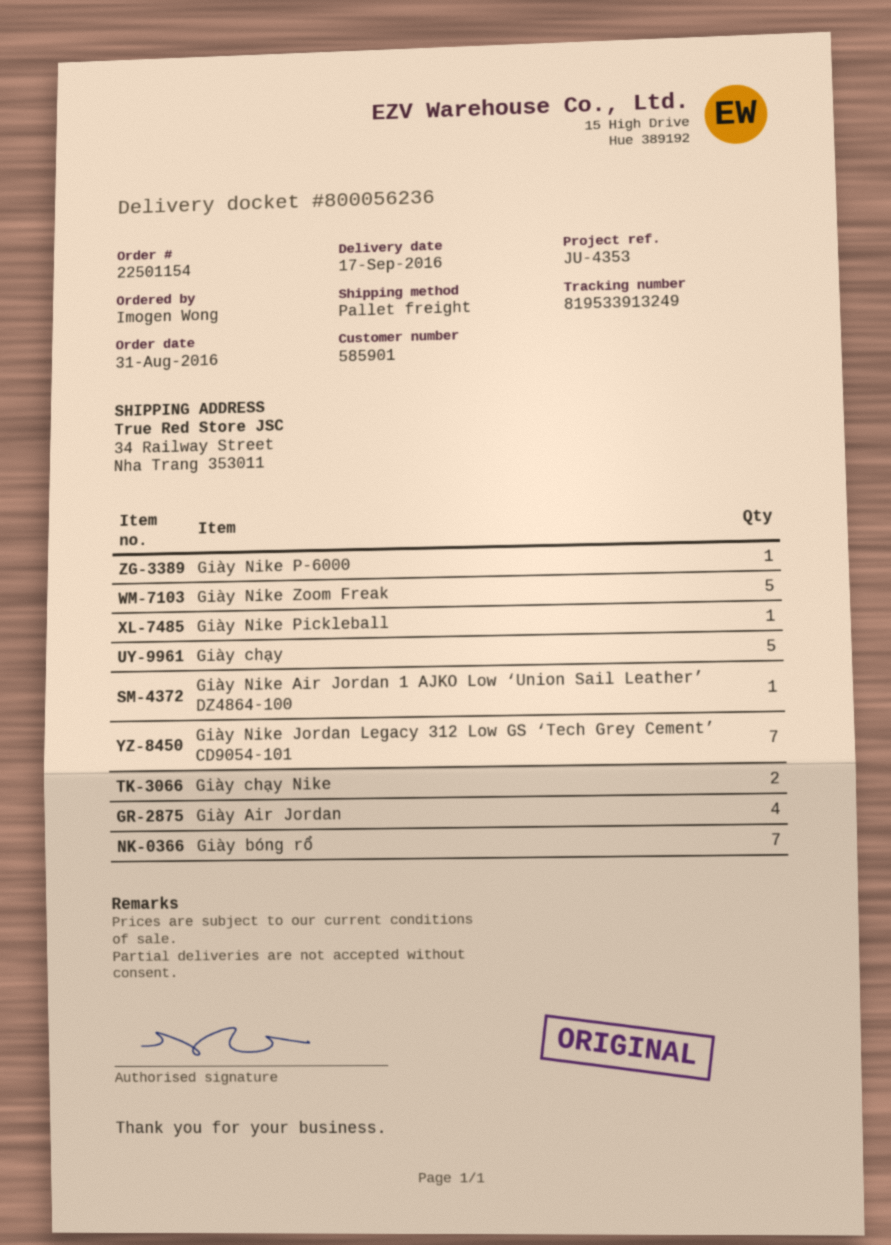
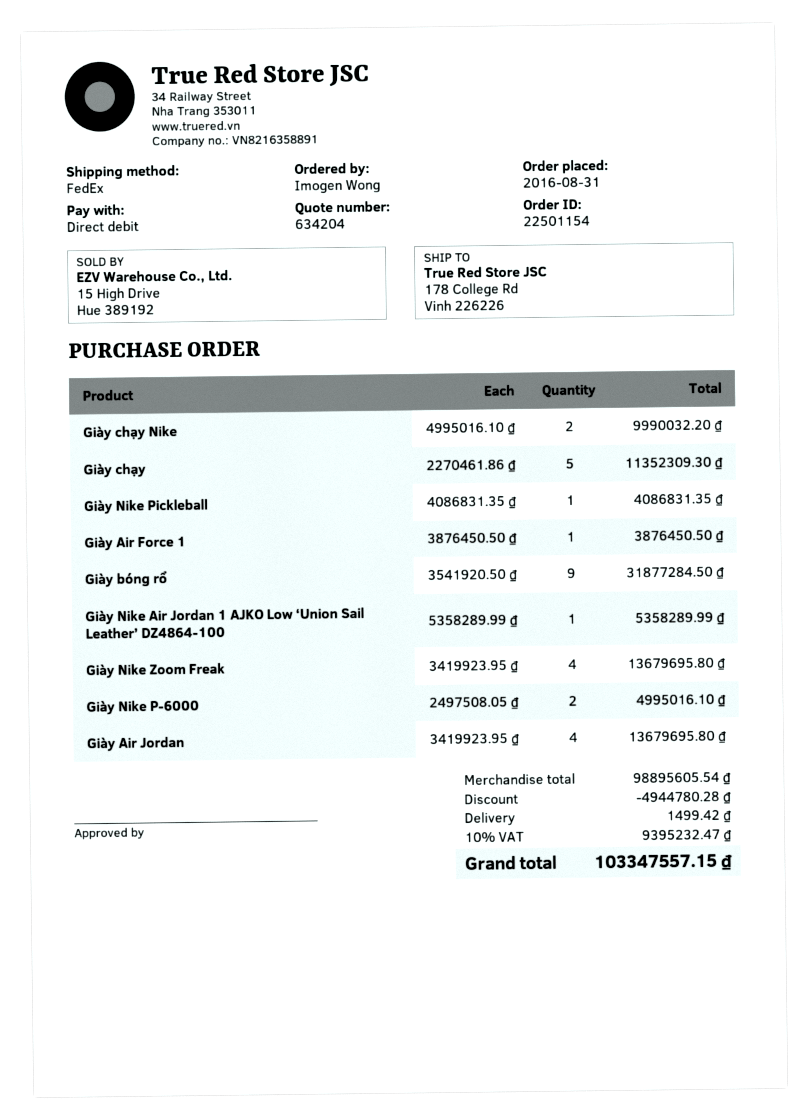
shipping method: pallet freight -> FedEx
ship to: 34 Railway Street, Nha Trang 353011 -> 178 College Rd, Vinh 226226
Giày Nike P-6000: 1 -> 2
Giày Nike Zoom Freak: 5 -> 4
Giày Nike Jordan Legacy 312 Low GS ‘Tech Grey Cement’ CD9054-101: 7 -> none
Giày bóng rổ: 7 -> 9
Giày Air Force 1: none -> 1

